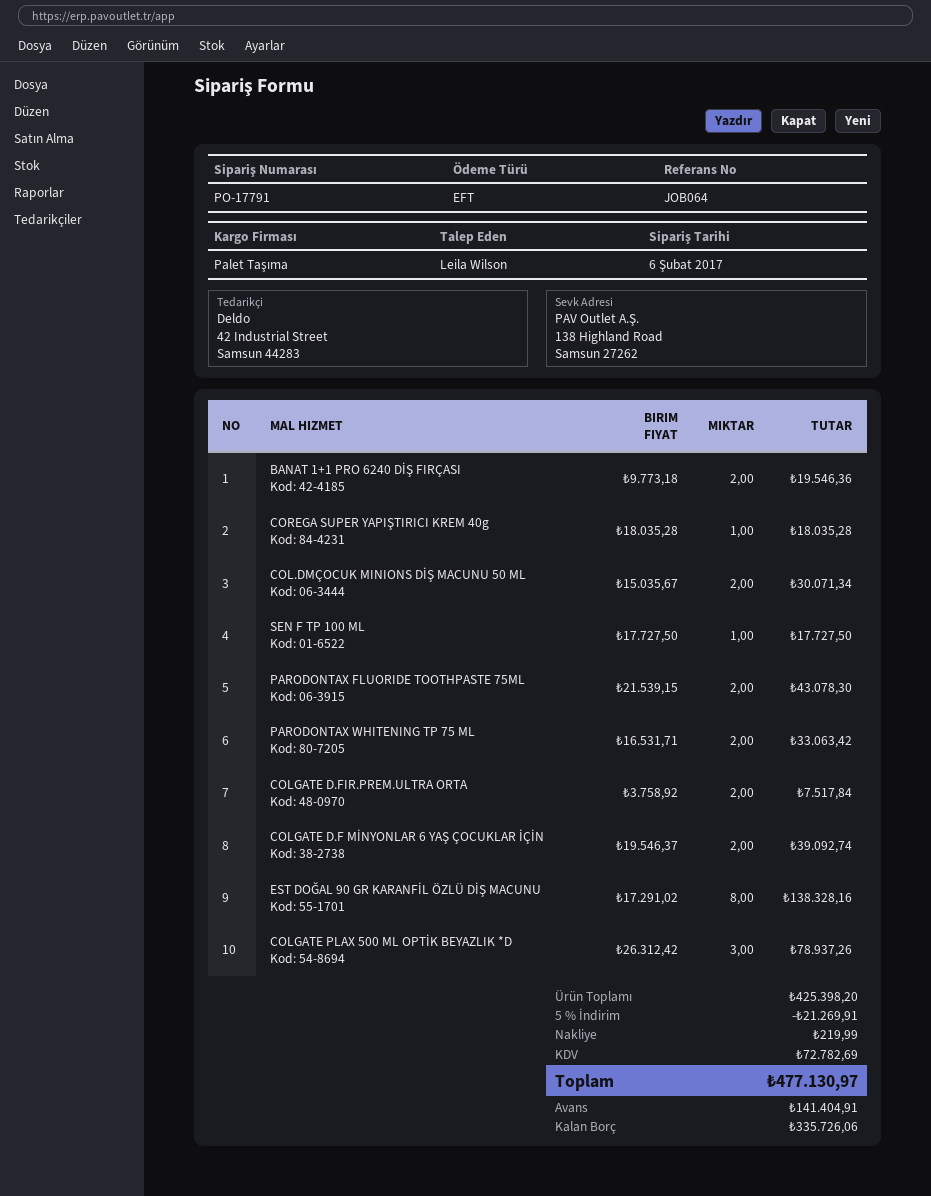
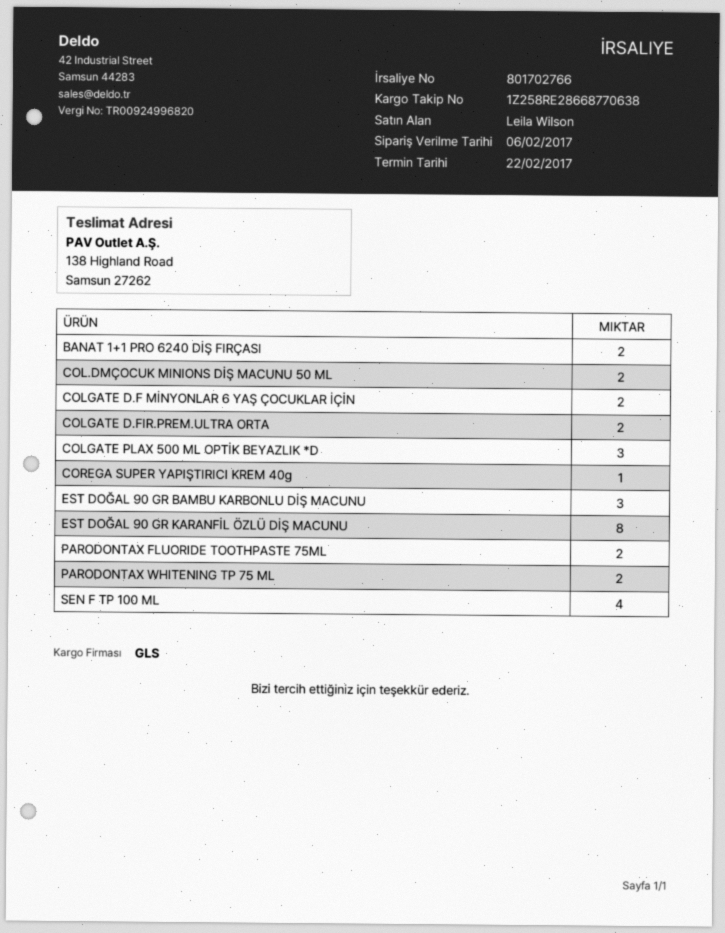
shipping method: pallet freight -> GLS
SEN F TP 100 ML: 1 -> 4
EST DOĞAL 90 GR BAMBU KARBONLU DİŞ MACUNU: none -> 3

